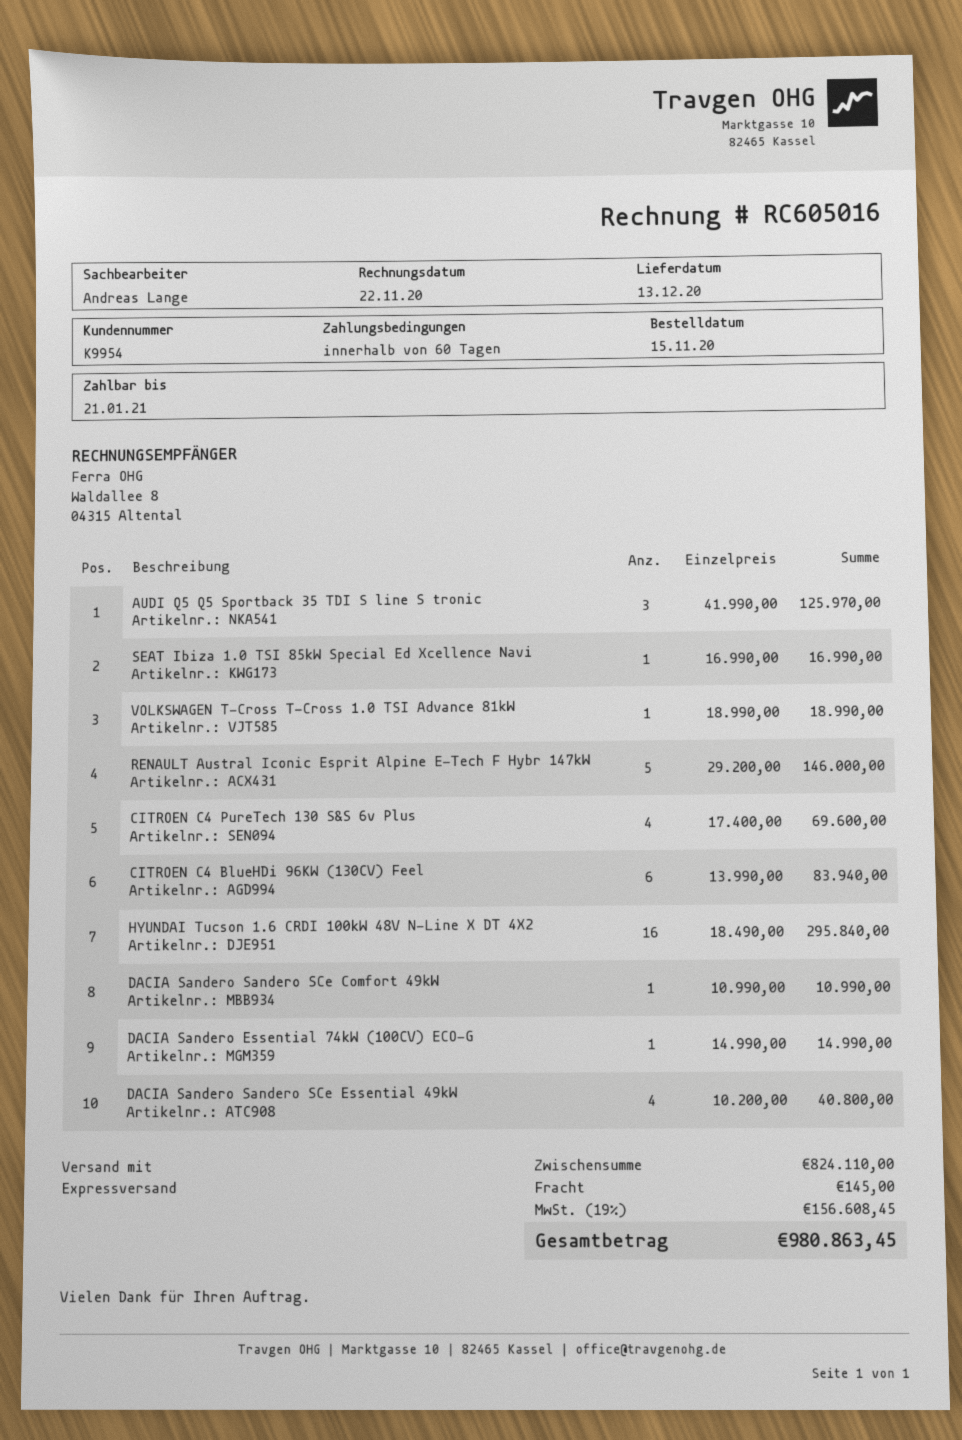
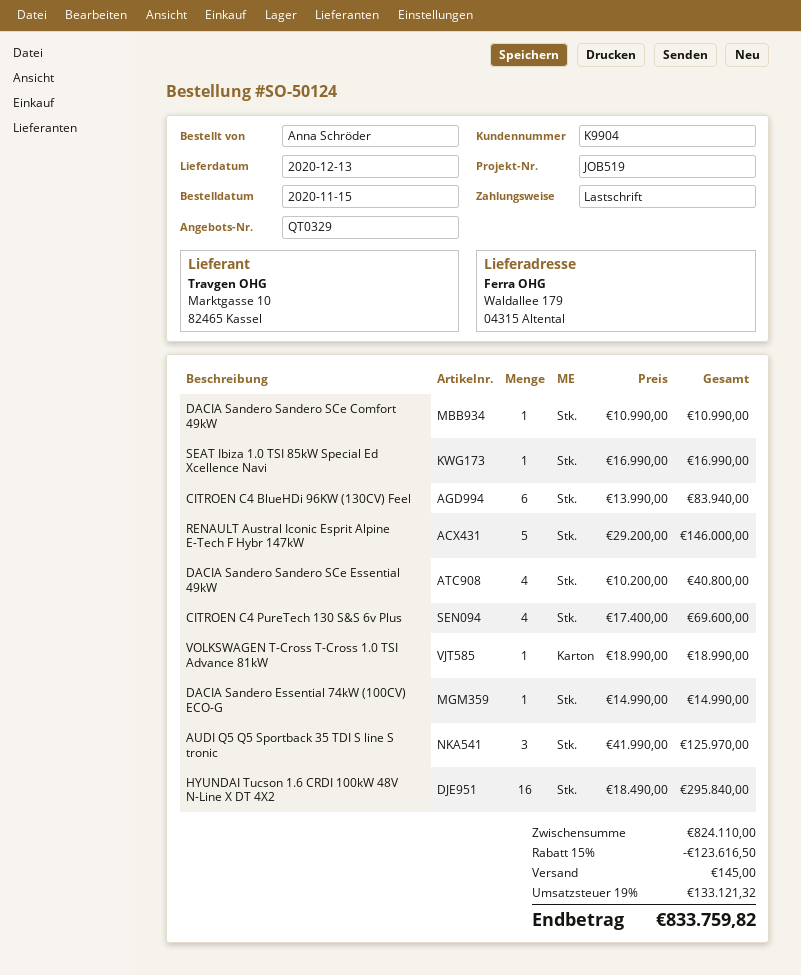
customer number: K9954 -> K9904
discount: none -> 15% = 123616.50
tax: 19% = 156608.45 -> 19% = 133121.32
total: 980863.45 -> 833759.82

